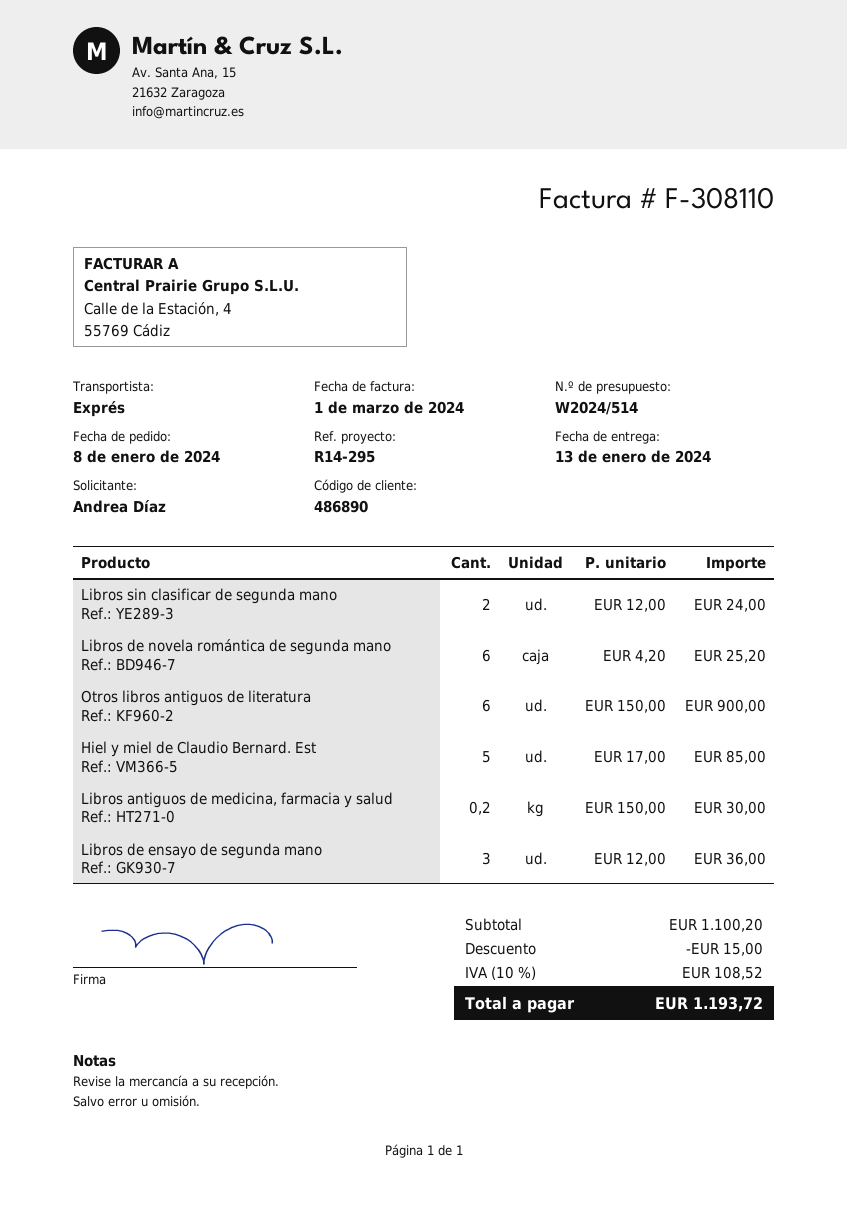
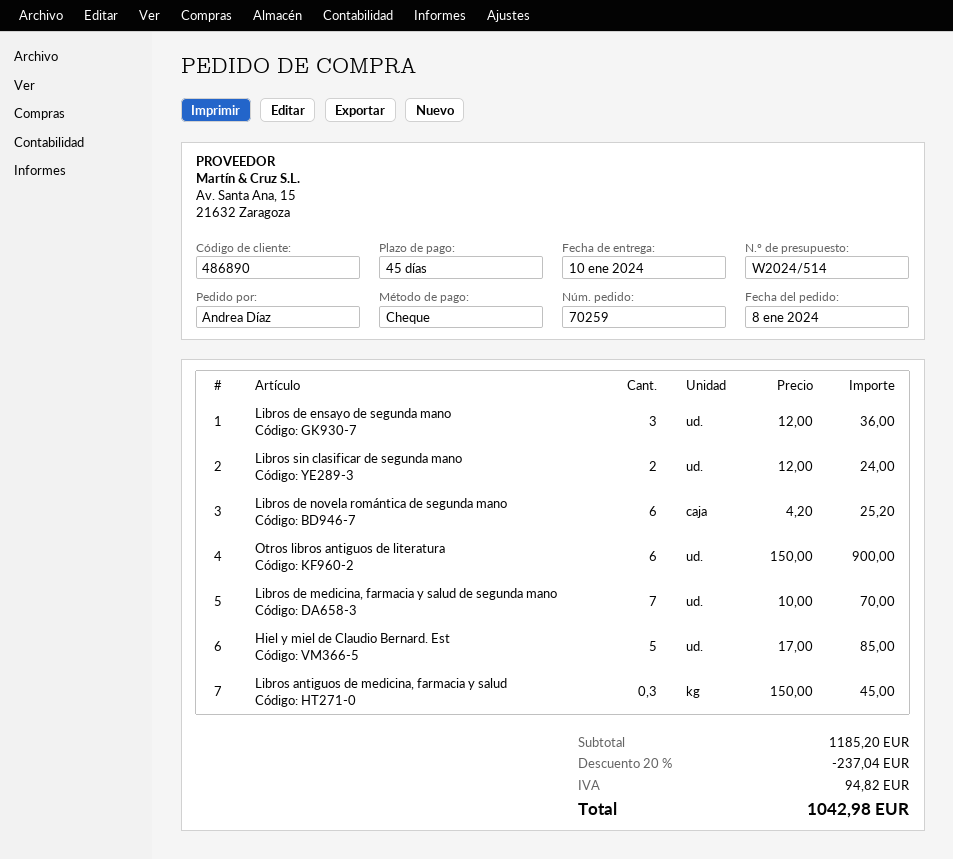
delivery date: 2024-01-13 -> 2024-01-10
Libros antiguos de medicina, farmacia y salud: 0.2 x 150.00 = 30.00 -> 0.3 x 150.00 = 45.00
Libros de medicina, farmacia y salud de segunda mano: none -> 7 x 10.00 = 70.00
subtotal: 1100.20 -> 1185.20
discount: 15.00 -> 237.04
tax: 108.52 -> 94.82
total: 1193.72 -> 1042.98

